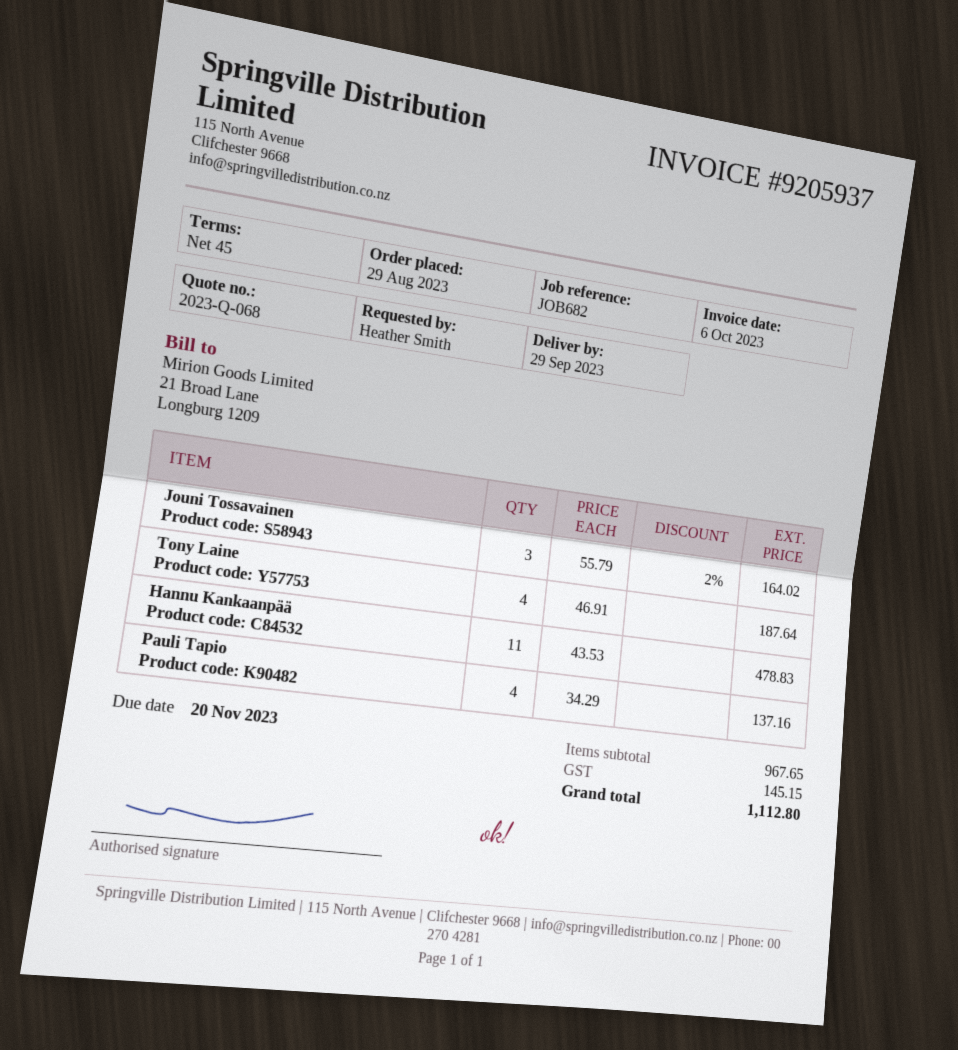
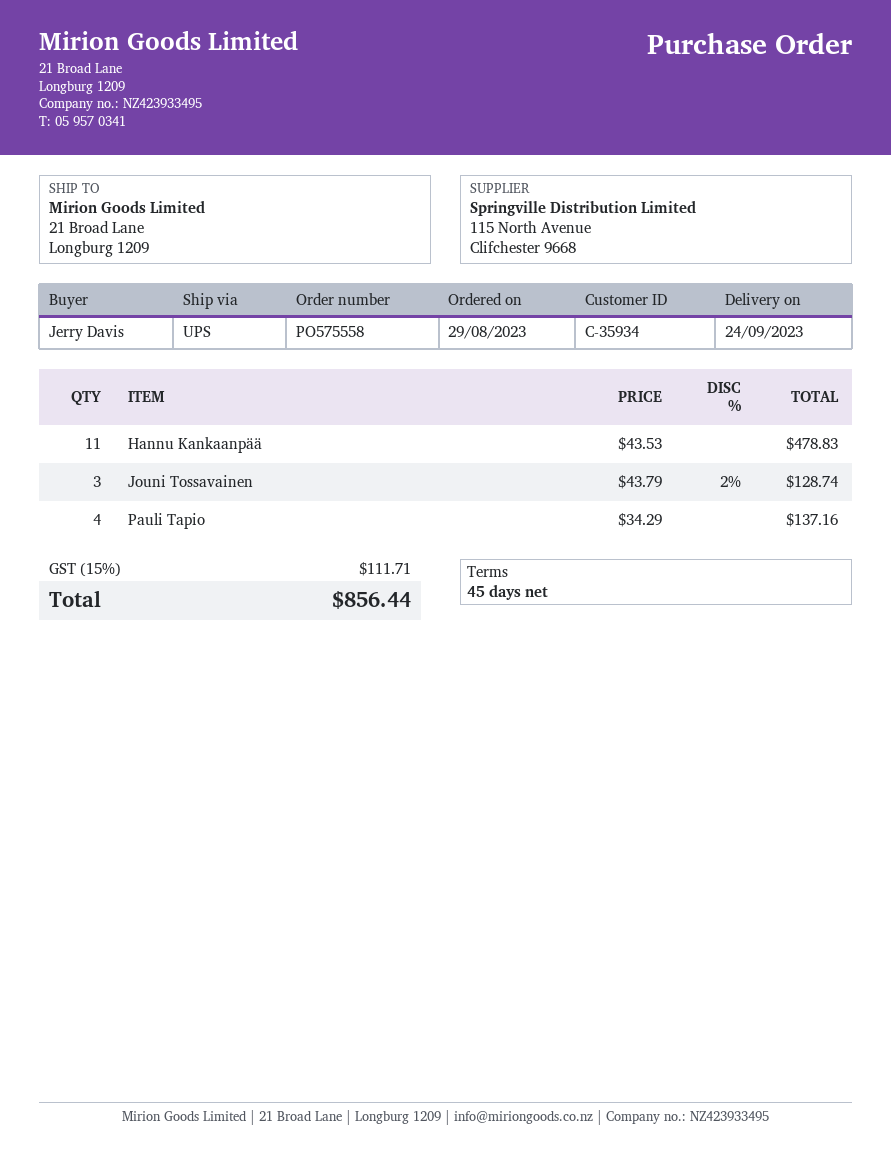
delivery date: 2023-09-29 -> 2023-09-24
ordered by: Heather Smith -> Jerry Davis
Jouni Tossavainen: 3 x 55.79 - 2% = 164.02 -> 3 x 43.79 - 2% = 128.74
Tony Laine: 4 x 46.91 = 187.64 -> none
tax: 145.15 -> 111.71
total: 1112.80 -> 856.44

